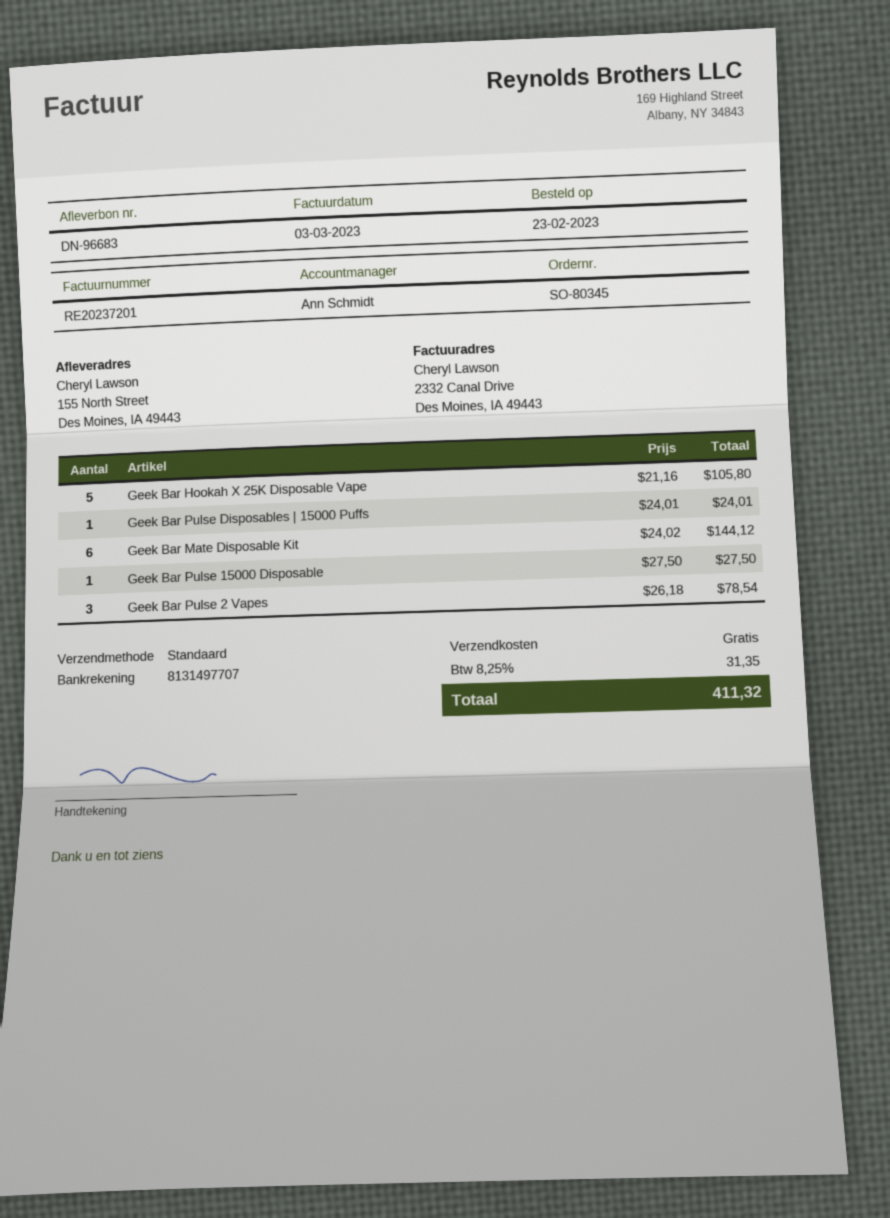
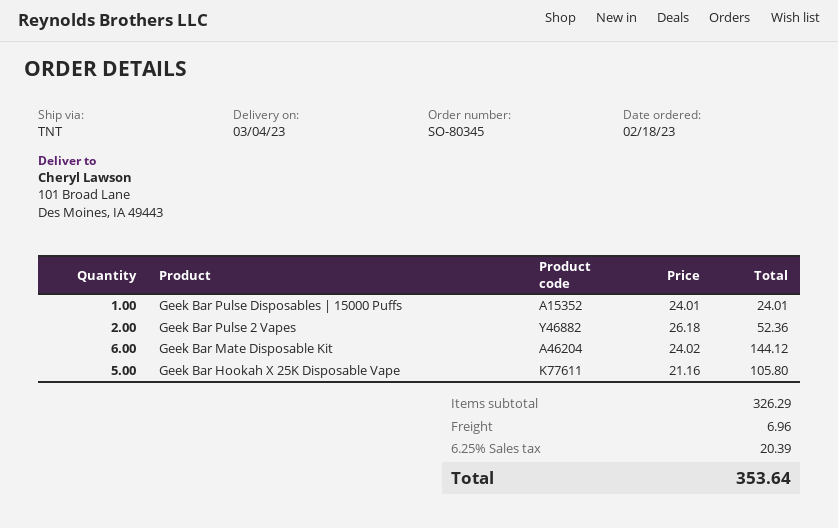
order date: 2023-02-23 -> 2023-02-18
shipping method: standard -> TNT
ship to: 155 North Street, Des Moines, IA 49443 -> 101 Broad Lane, Des Moines, IA 49443
Geek Bar Pulse 15000 Disposable: 1 x 27.50 = 27.50 -> none
Geek Bar Pulse 2 Vapes: 3 x 26.18 = 78.54 -> 2 x 26.18 = 52.36
shipping: 0.00 -> 6.96
tax: 8.25% = 31.35 -> 6.25% = 20.39
total: 411.32 -> 353.64

